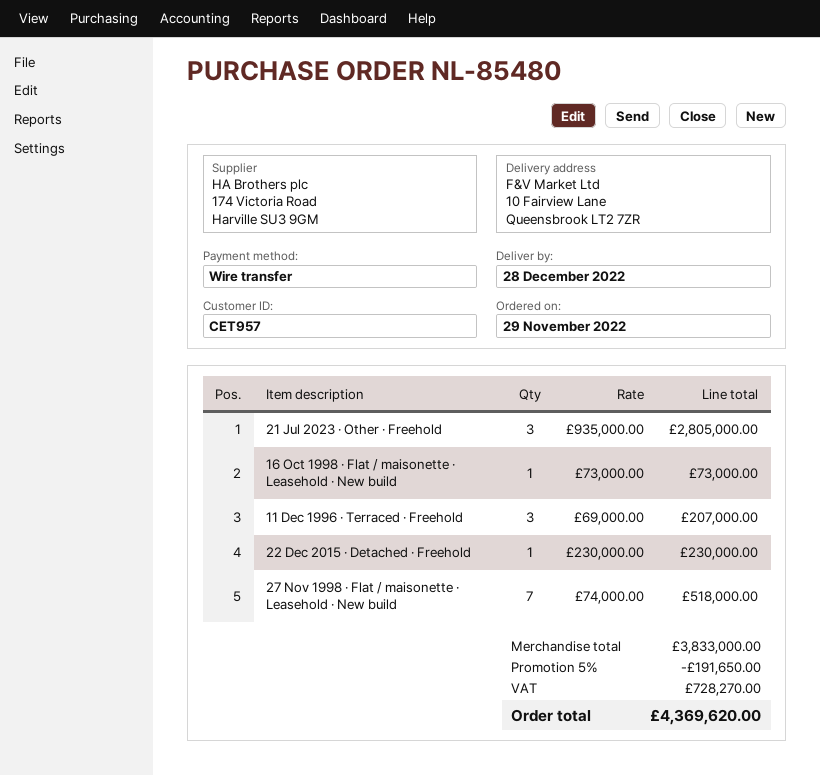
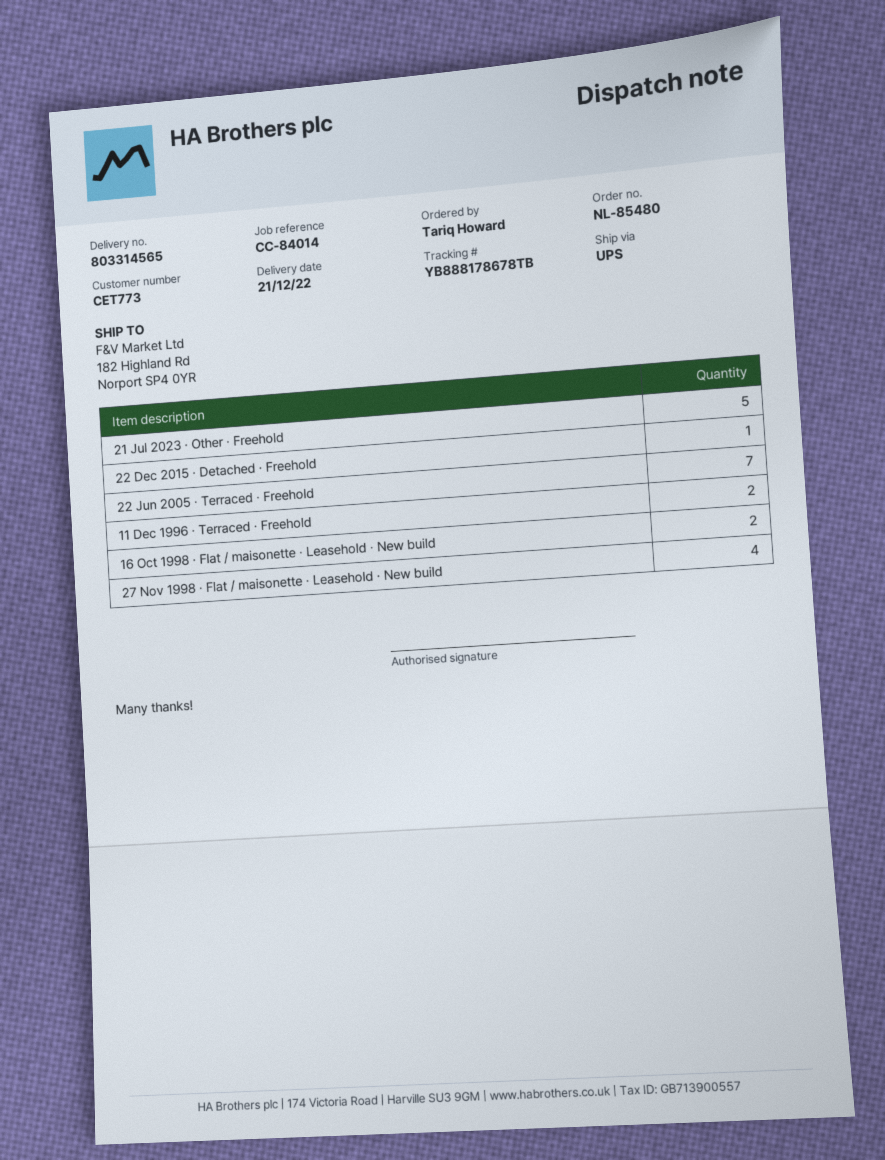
delivery date: 2022-12-28 -> 2022-12-21
customer number: CET957 -> CET773
ship to: 10 Fairview Lane, Queensbrook LT2 7ZR -> 182 Highland Rd, Norport SP4 0YR
21 Jul 2023 · Other · Freehold: 3 -> 5
16 Oct 1998 · Flat / maisonette · Leasehold · New build: 1 -> 2
11 Dec 1996 · Terraced · Freehold: 3 -> 2
27 Nov 1998 · Flat / maisonette · Leasehold · New build: 7 -> 4
22 Jun 2005 · Terraced · Freehold: none -> 7

